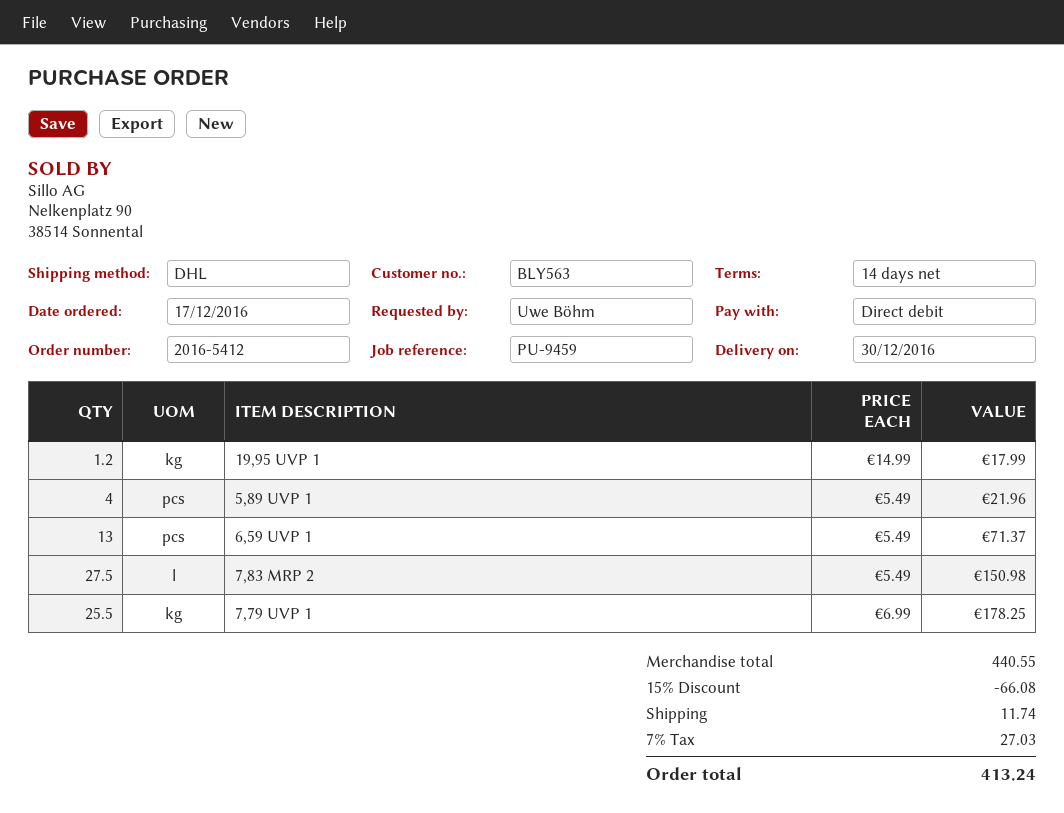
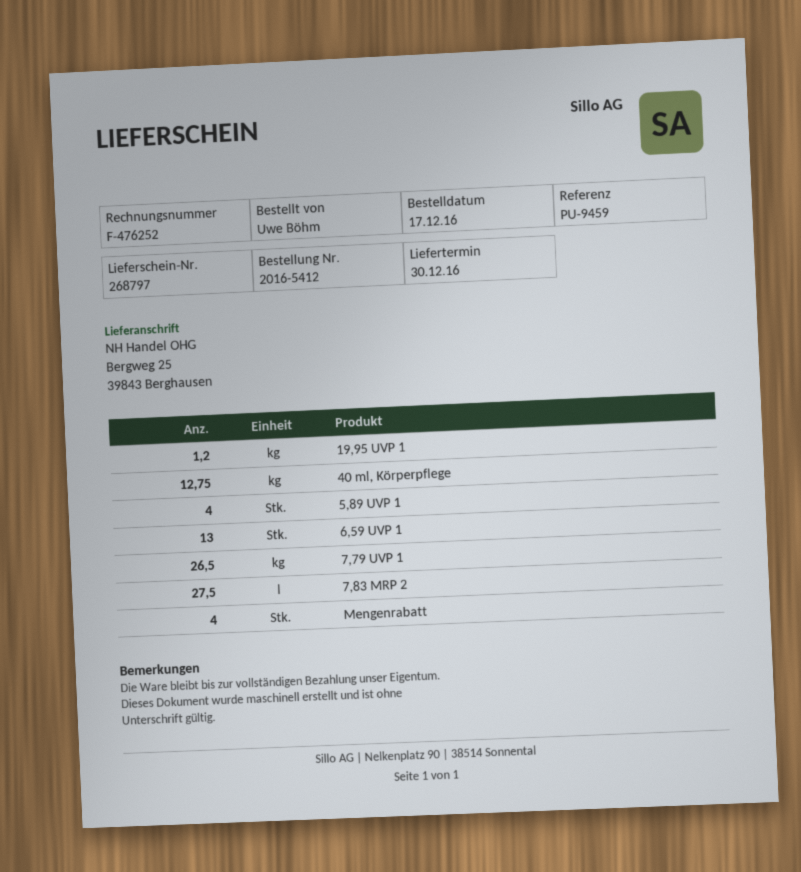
7,79 UVP 1: 25.5 -> 26.5
40 ml, Körperpflege: none -> 12.75
Mengenrabatt: none -> 4

